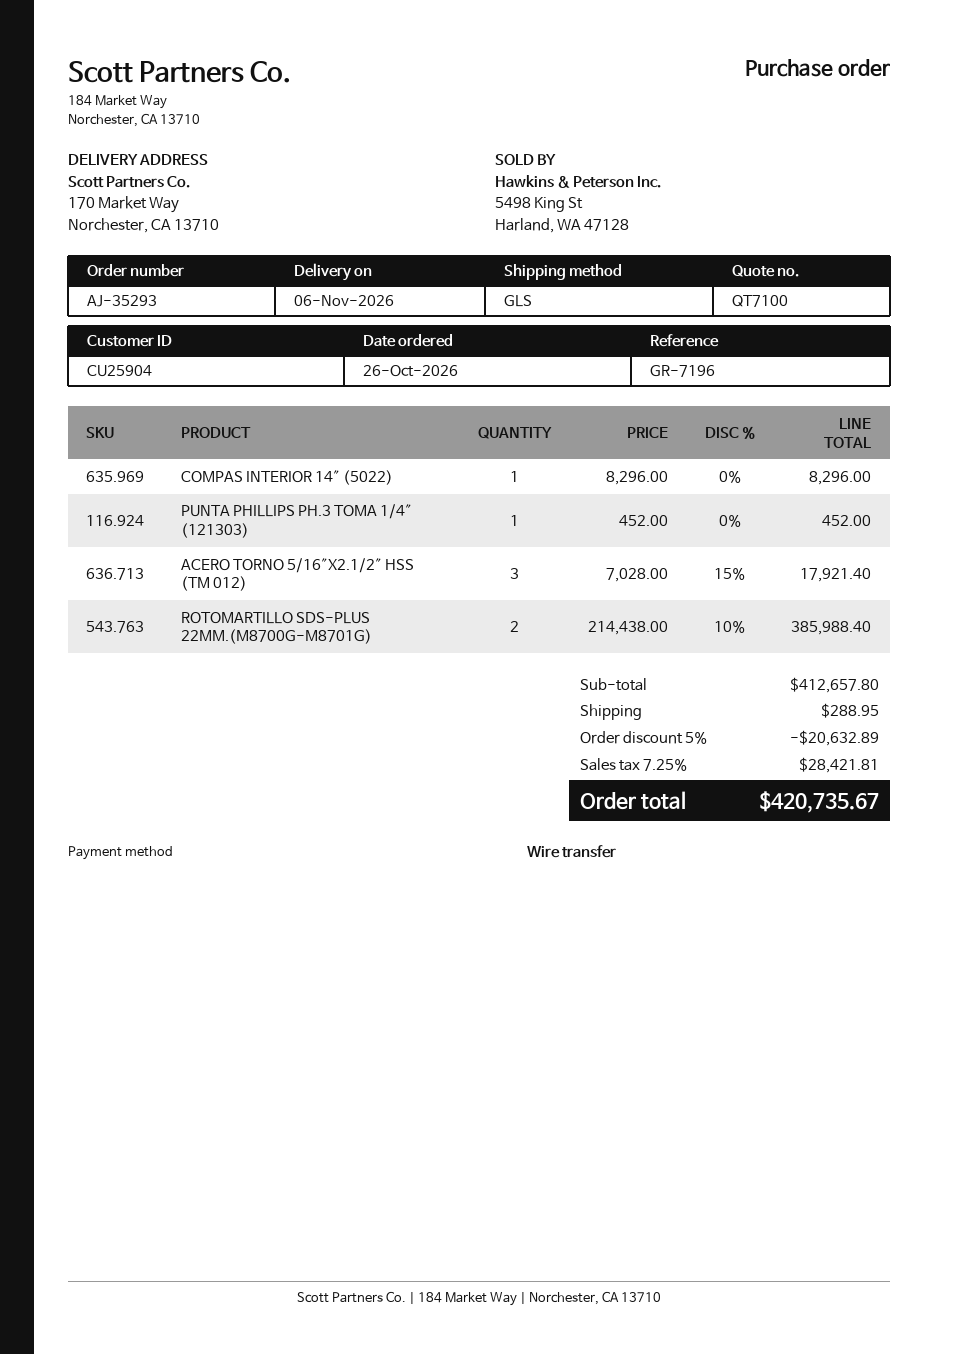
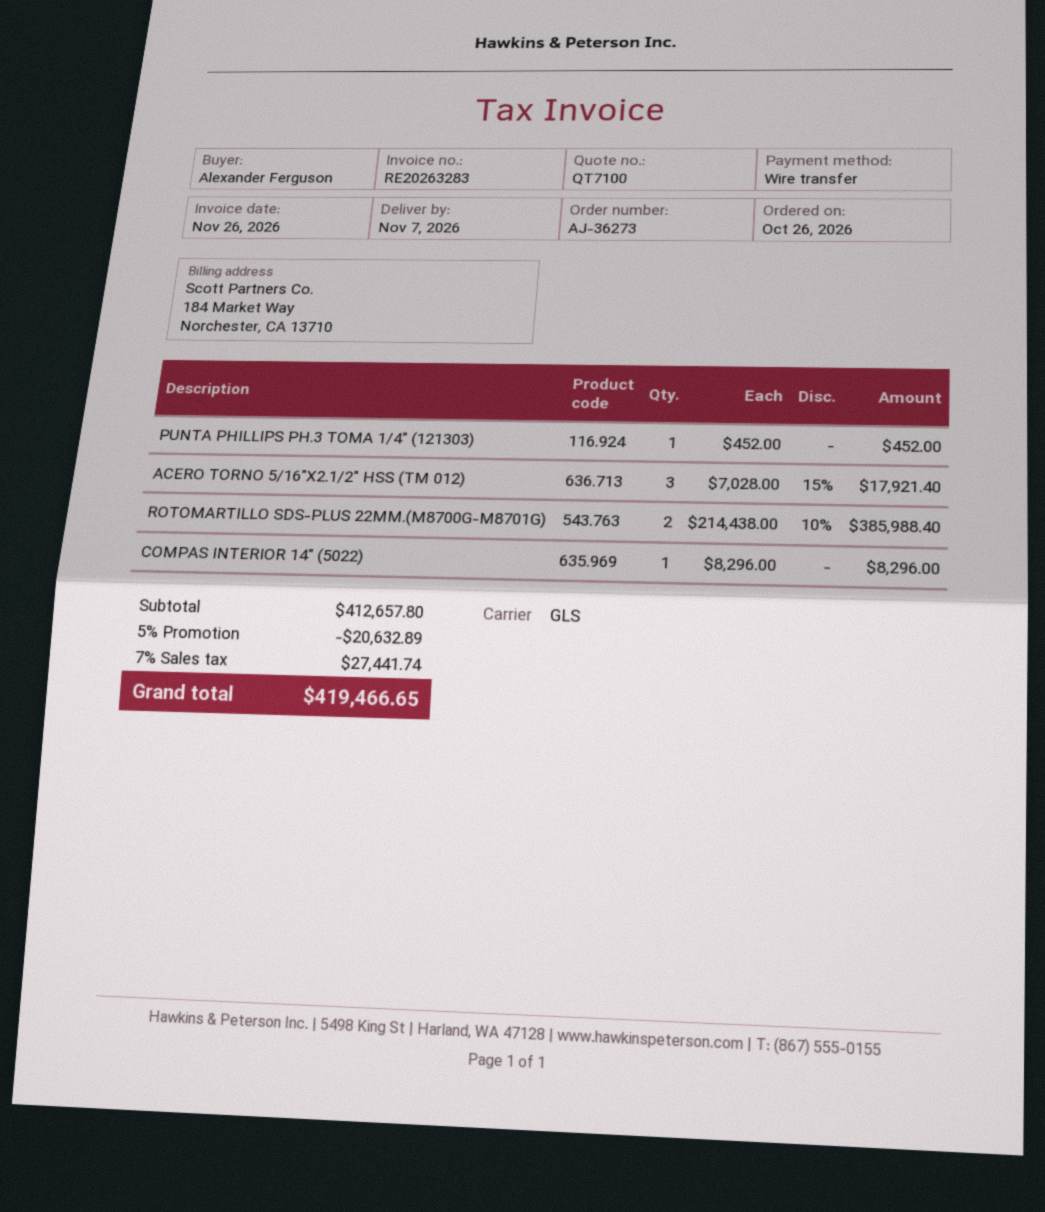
order number: AJ-35293 -> AJ-36273
delivery date: 2026-11-06 -> 2026-11-07
shipping: 288.95 -> none
tax: 7.25% = 28421.81 -> 7% = 27441.74
total: 420735.67 -> 419466.65

